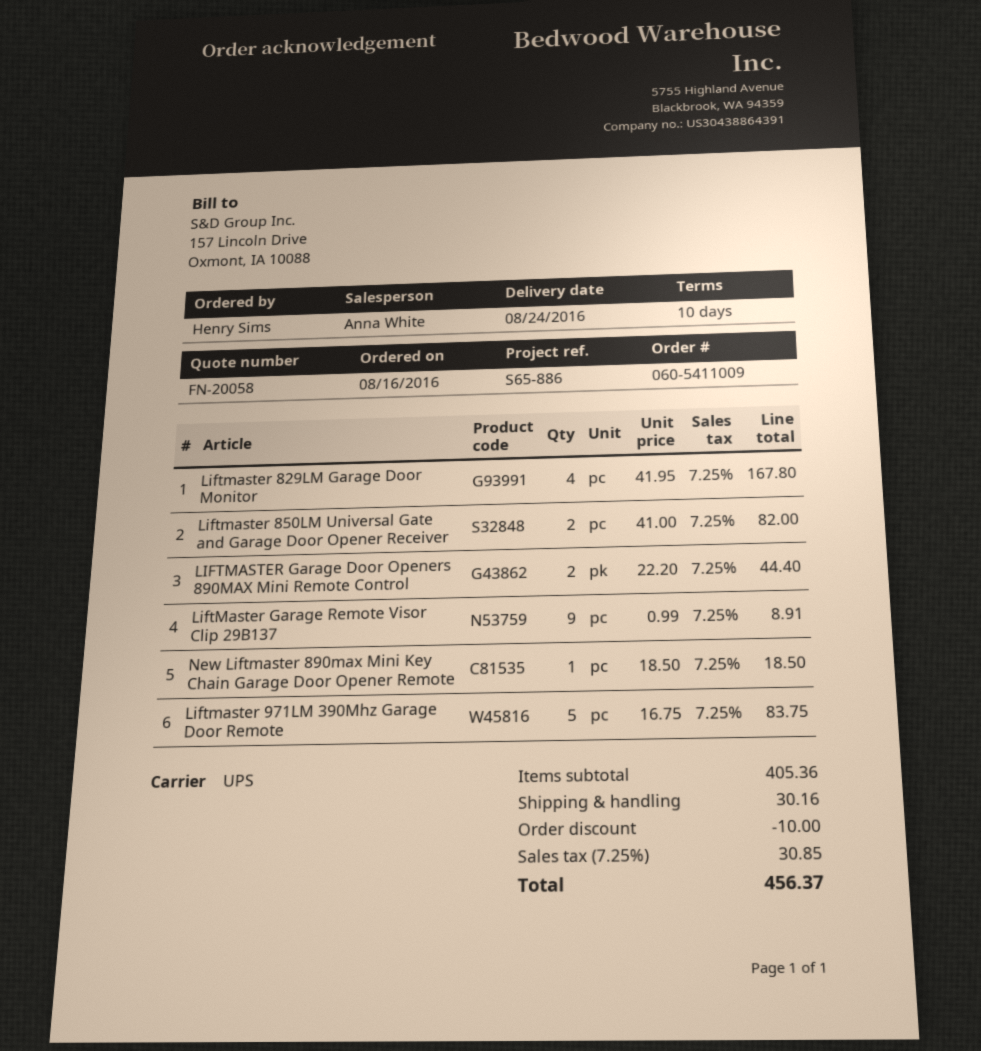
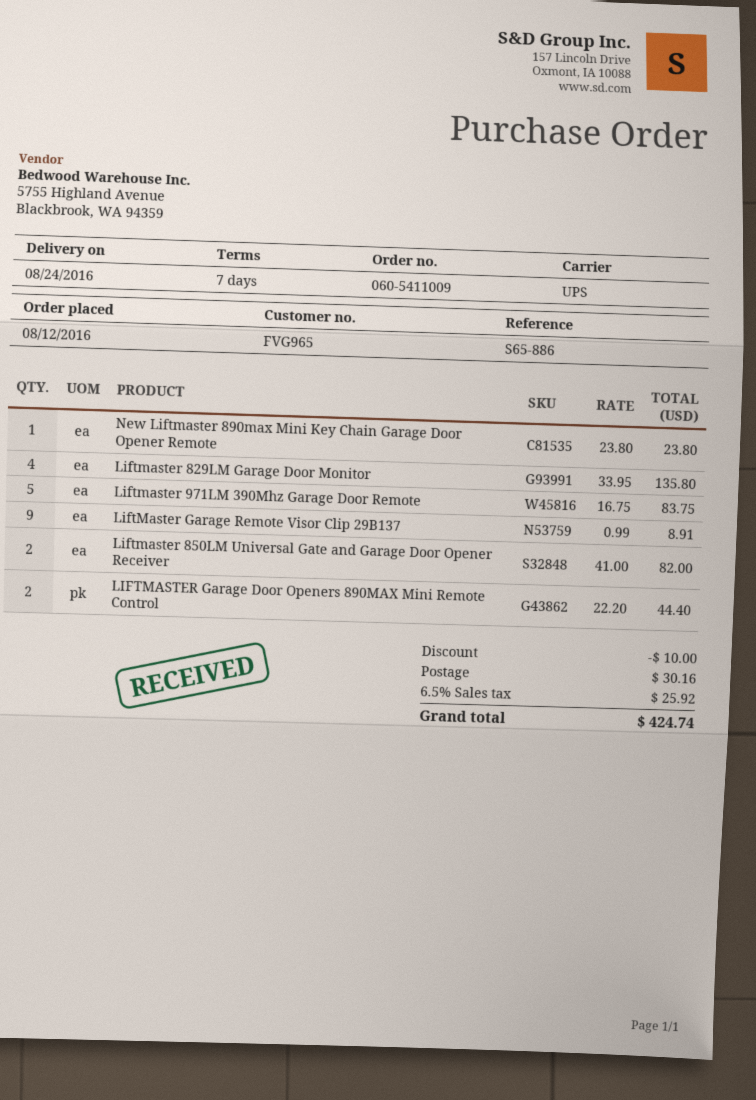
order date: 2016-08-16 -> 2016-08-12
payment terms: 10 days -> 7 days
Liftmaster 829LM Garage Door Monitor: 4 x 41.95 = 167.80 -> 4 x 33.95 = 135.80
New Liftmaster 890max Mini Key Chain Garage Door Opener Remote: 1 x 18.50 = 18.50 -> 1 x 23.80 = 23.80
tax: 7.25% = 30.85 -> 6.5% = 25.92
total: 456.37 -> 424.74

